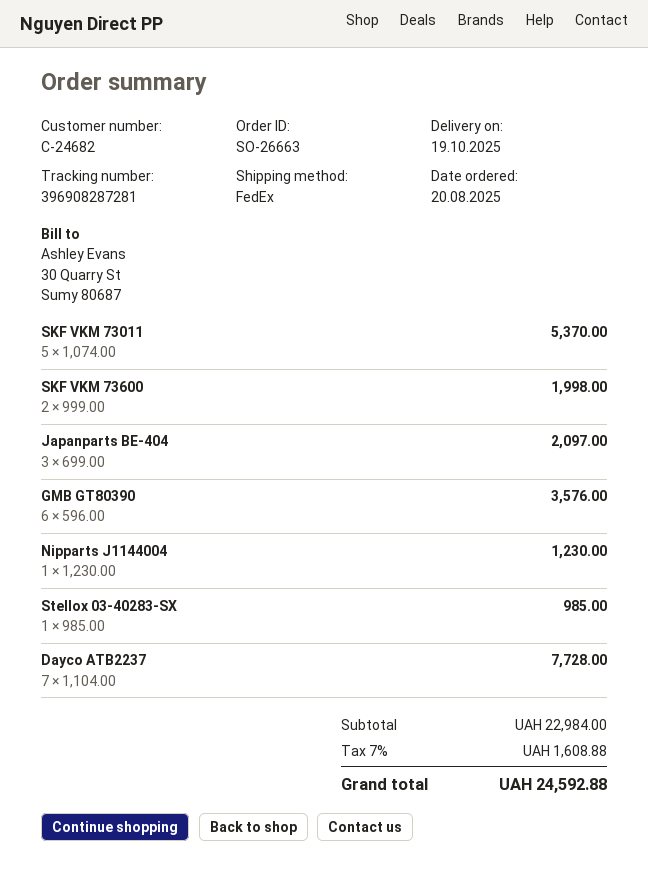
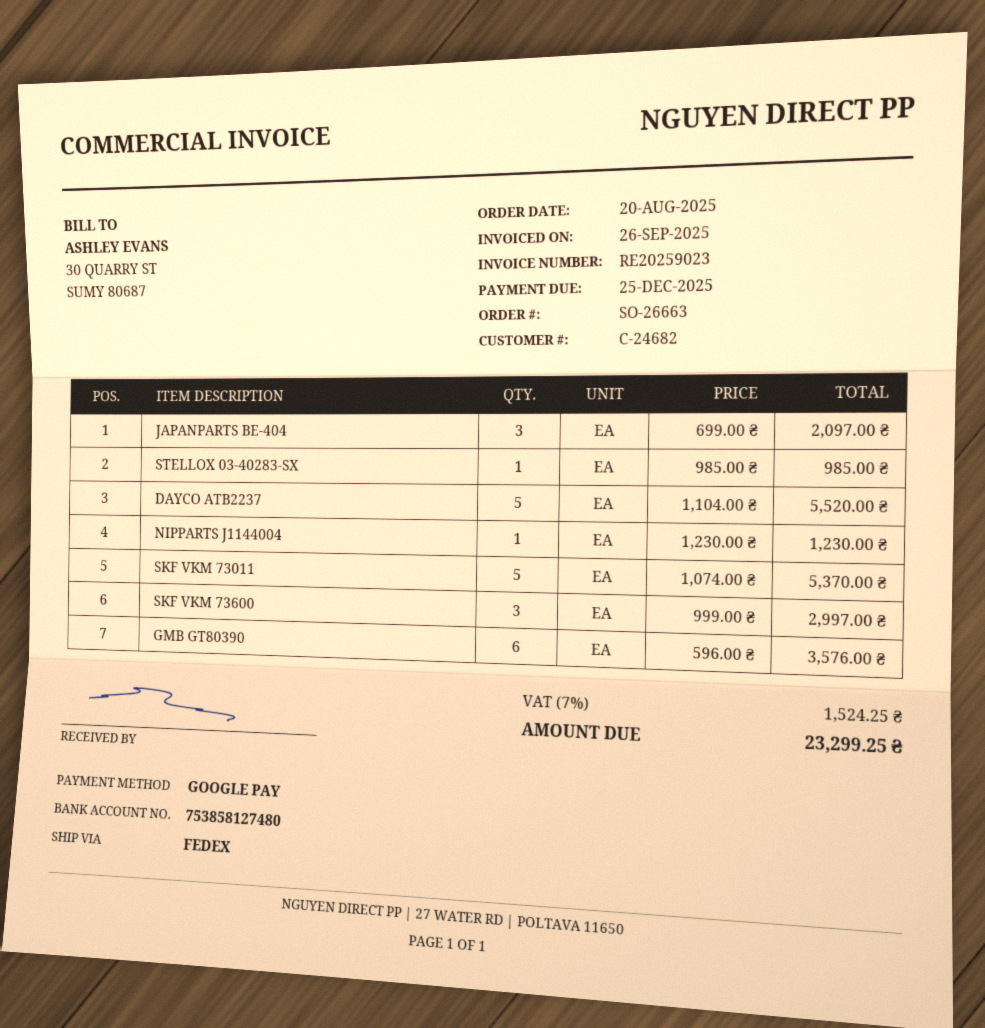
SKF VKM 73600: 2 x 999.00 = 1998.00 -> 3 x 999.00 = 2997.00
Dayco ATB2237: 7 x 1104.00 = 7728.00 -> 5 x 1104.00 = 5520.00
tax: 7% = 1608.88 -> 7% = 1524.25
total: 24592.88 -> 23299.25

